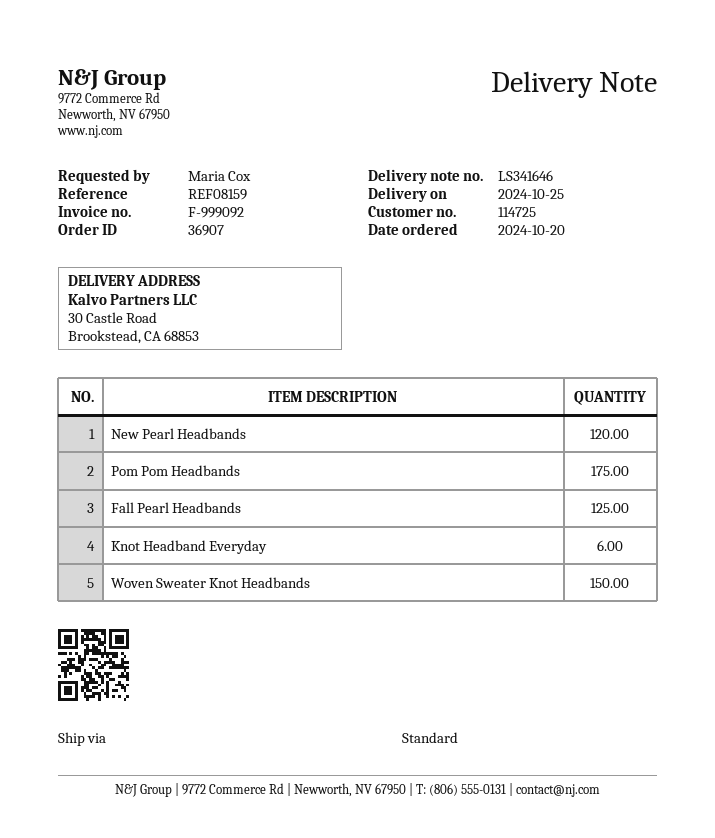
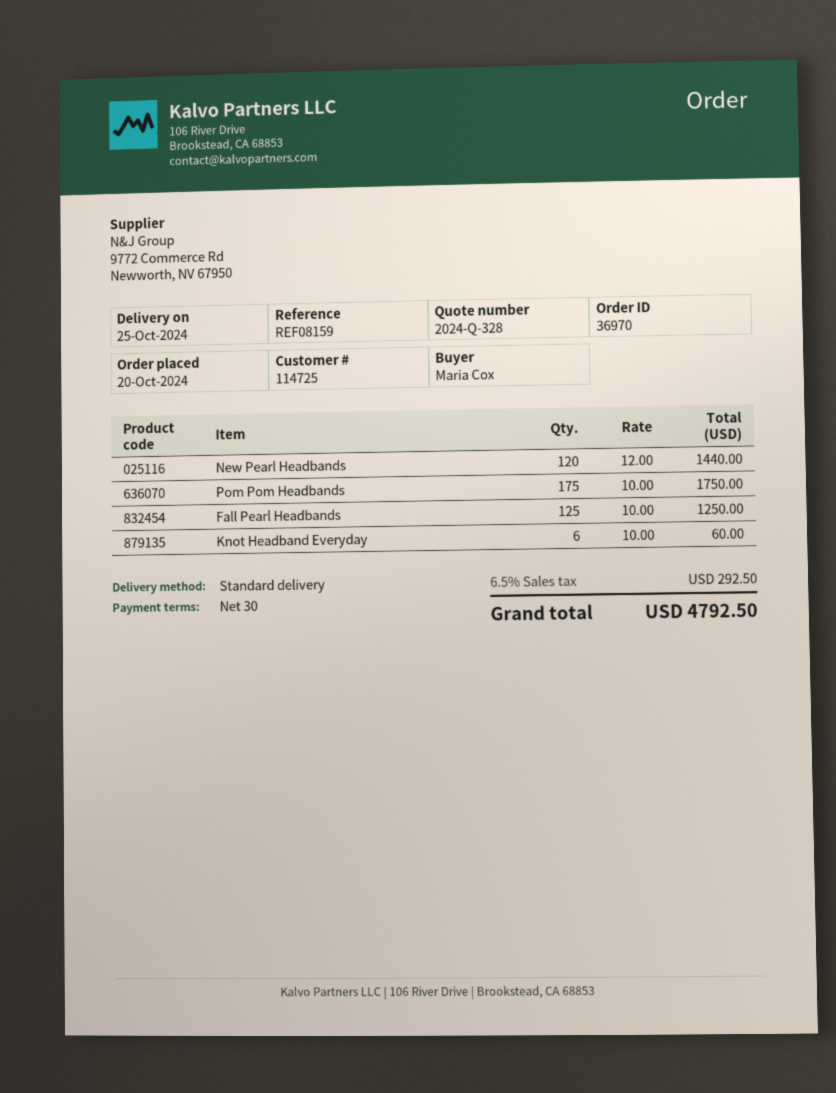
order number: 36907 -> 36970
Woven Sweater Knot Headbands: 150 -> none

